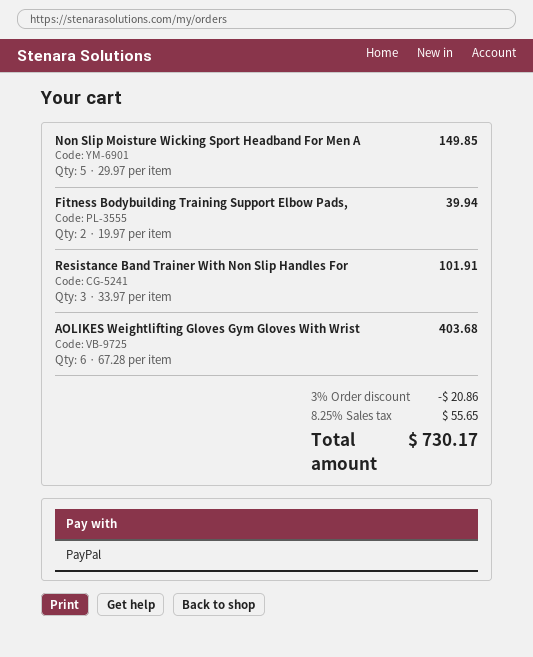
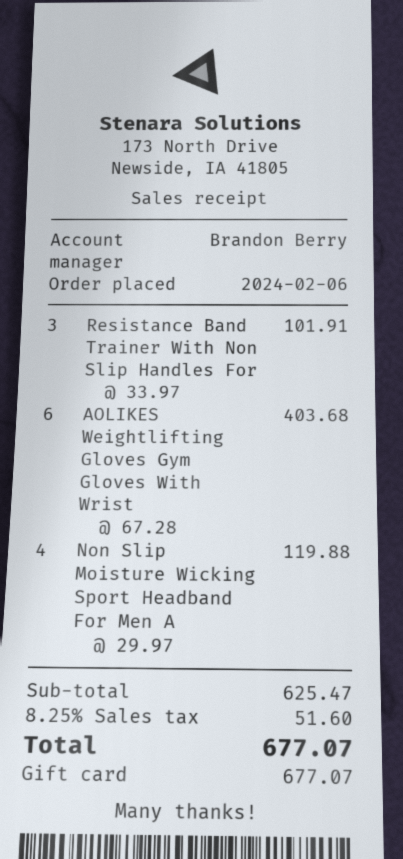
payment method: PayPal -> gift card
Non Slip Moisture Wicking Sport Headband For Men A: 5 x 29.97 = 149.85 -> 4 x 29.97 = 119.88
Fitness Bodybuilding Training Support Elbow Pads,: 2 x 19.97 = 39.94 -> none
discount: 3% = 20.86 -> none
tax: 8.25% = 55.65 -> 8.25% = 51.60
total: 730.17 -> 677.07

